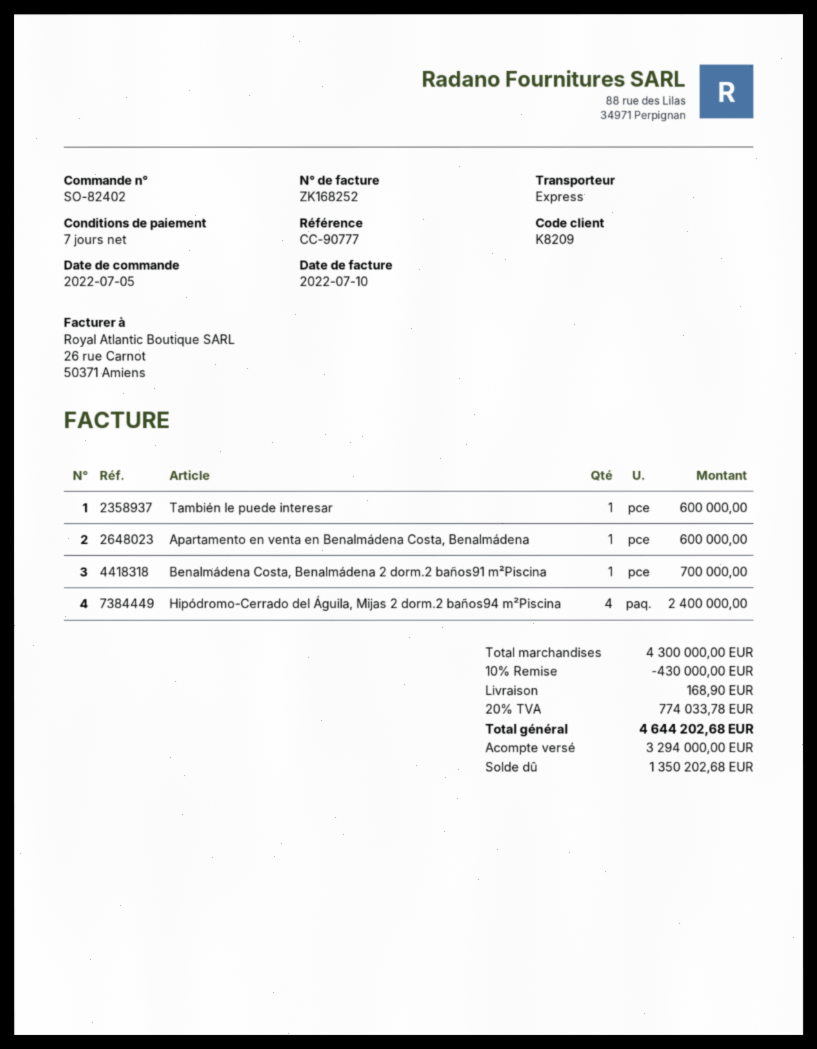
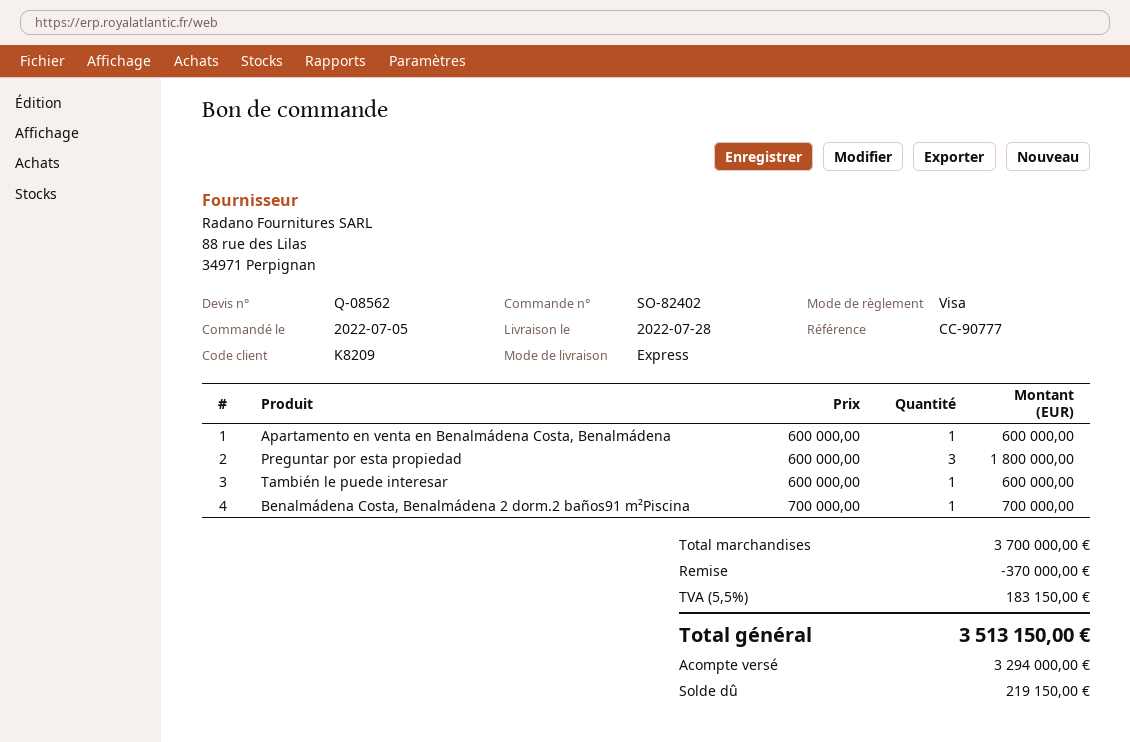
Hipódromo-Cerrado del Águila, Mijas 2 dorm.2 baños94 m²Piscina: 4 for 2400000.00 -> none
Preguntar por esta propiedad: none -> 3 for 1800000.00
subtotal: 4300000.00 -> 3700000.00
discount: 430000.00 -> 370000.00
shipping: 168.90 -> none
tax: 20% = 774033.78 -> 5.5% = 183150.00
total: 4644202.68 -> 3513150.00
balance: 1350202.68 -> 219150.00

